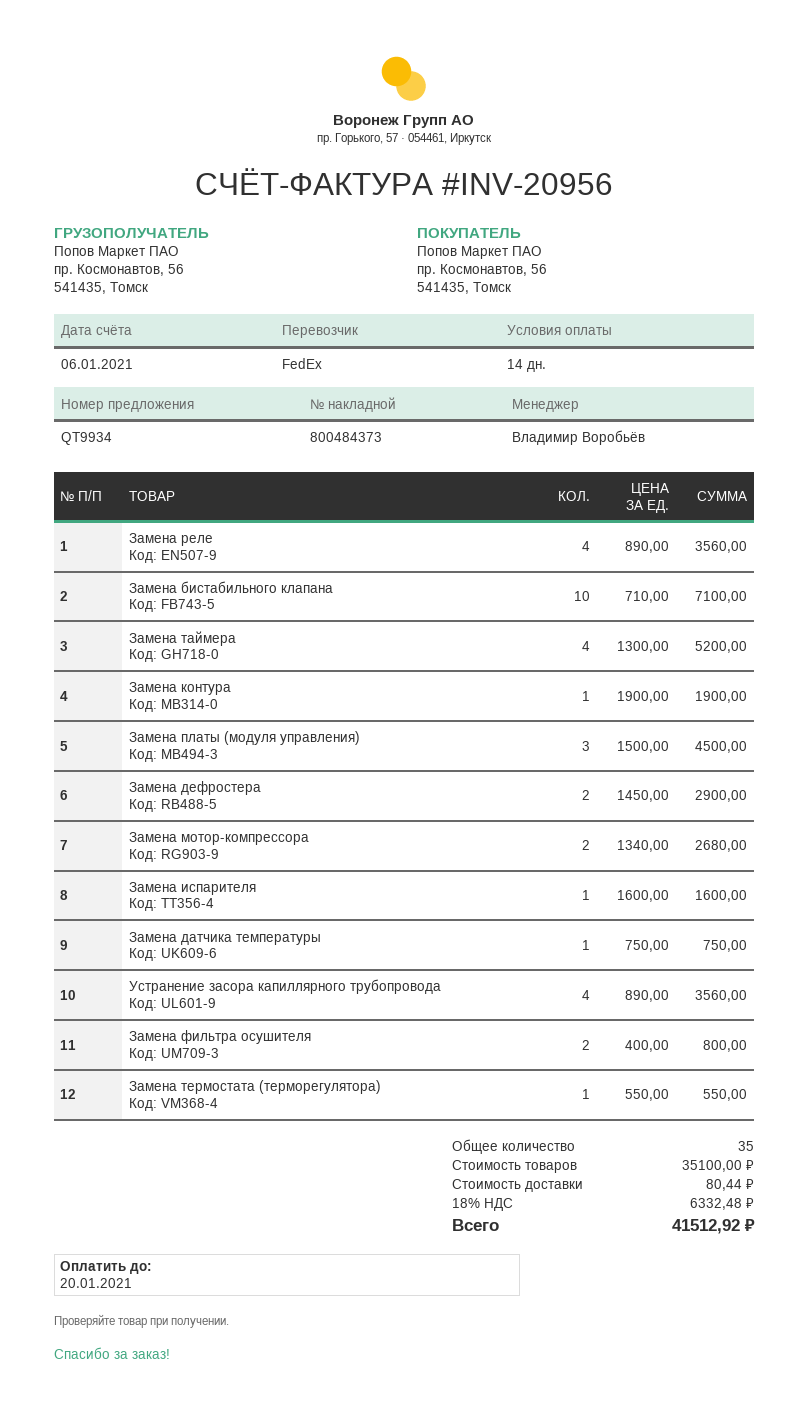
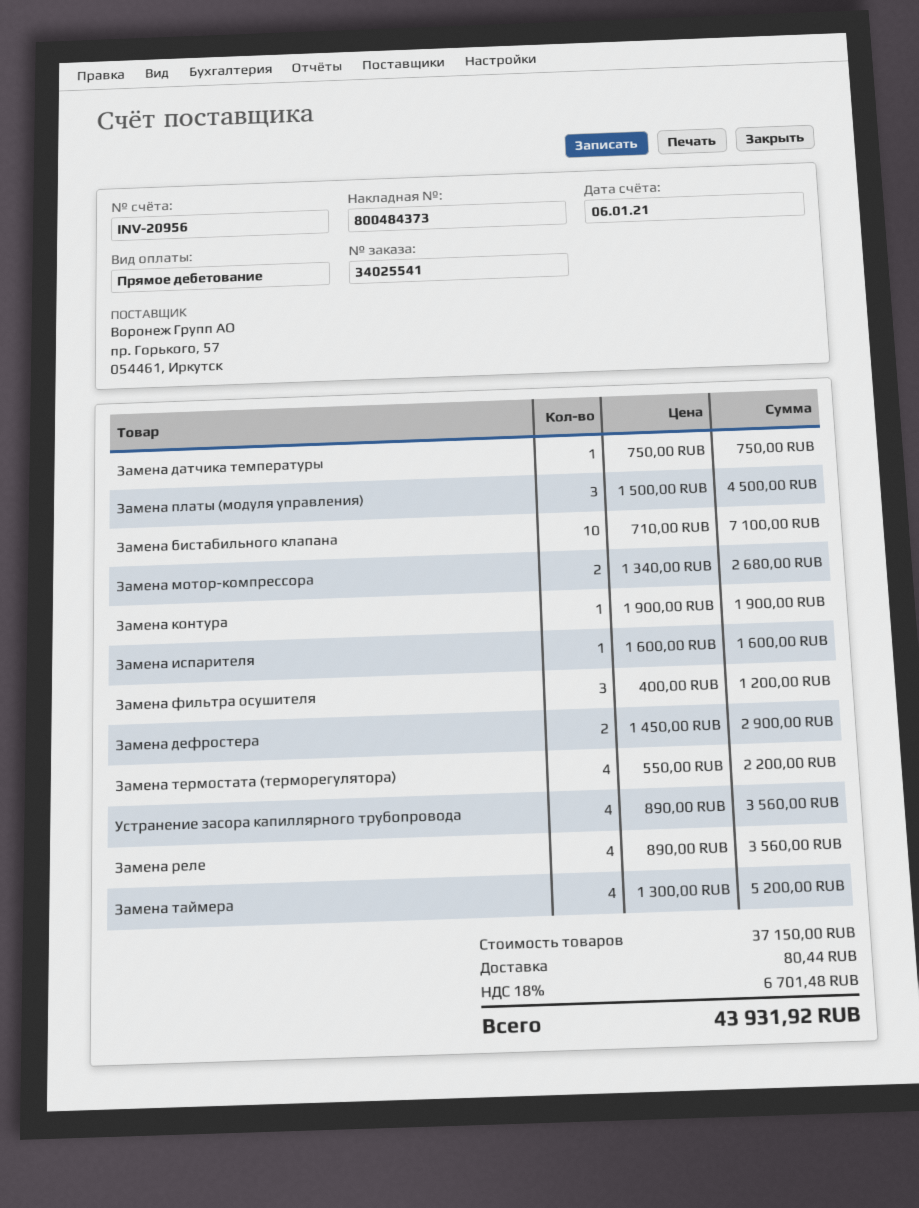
Замена фильтра осушителя: 2 x 400.00 = 800.00 -> 3 x 400.00 = 1200.00
Замена термостата (терморегулятора): 1 x 550.00 = 550.00 -> 4 x 550.00 = 2200.00
subtotal: 35100.00 -> 37150.00
tax: 18% = 6332.48 -> 18% = 6701.48
total: 41512.92 -> 43931.92

